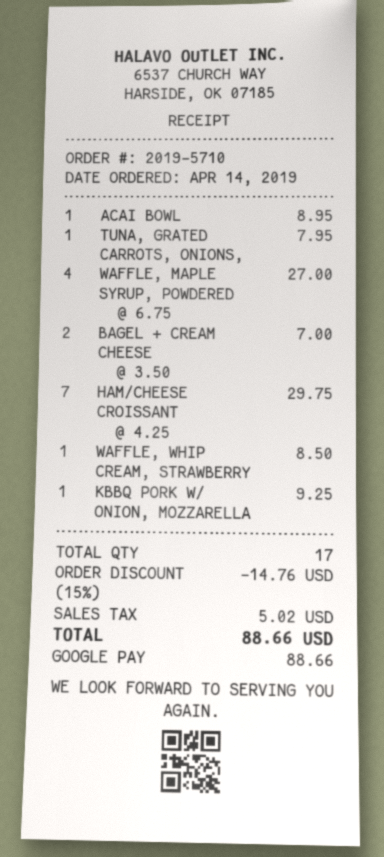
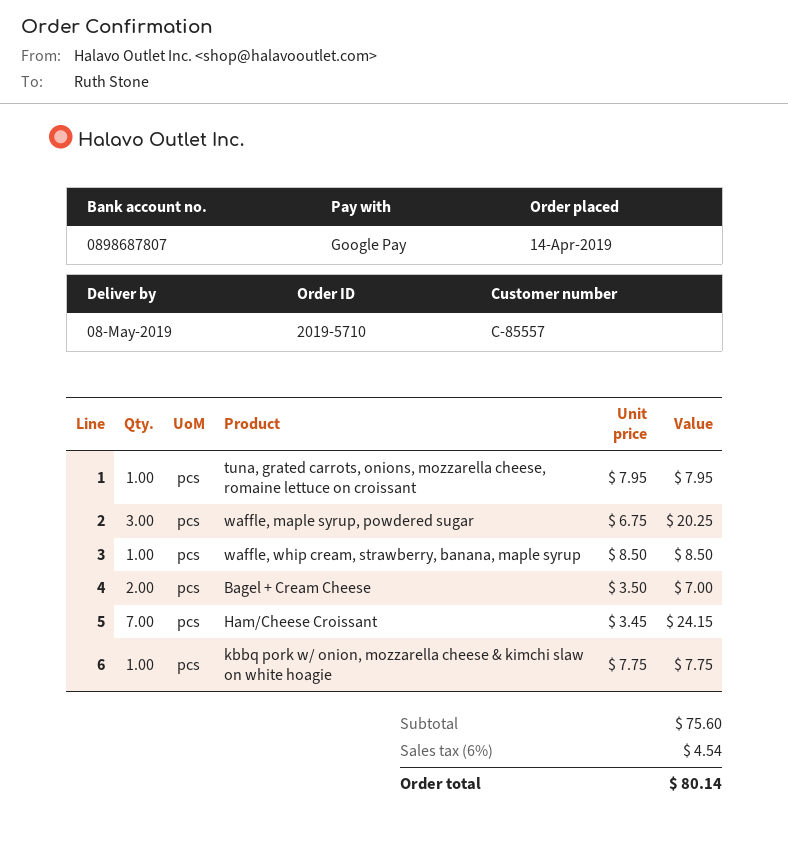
ACAI BOWL: 1 x 8.95 = 8.95 -> none
WAFFLE, MAPLE SYRUP, POWDERED: 4 x 6.75 = 27.00 -> 3 x 6.75 = 20.25
HAM/CHEESE CROISSANT: 7 x 4.25 = 29.75 -> 7 x 3.45 = 24.15
KBBQ PORK W/ ONION, MOZZARELLA: 1 x 9.25 = 9.25 -> 1 x 7.75 = 7.75
discount: 15% = 14.76 -> none
tax: 5.02 -> 4.54
total: 88.66 -> 80.14

